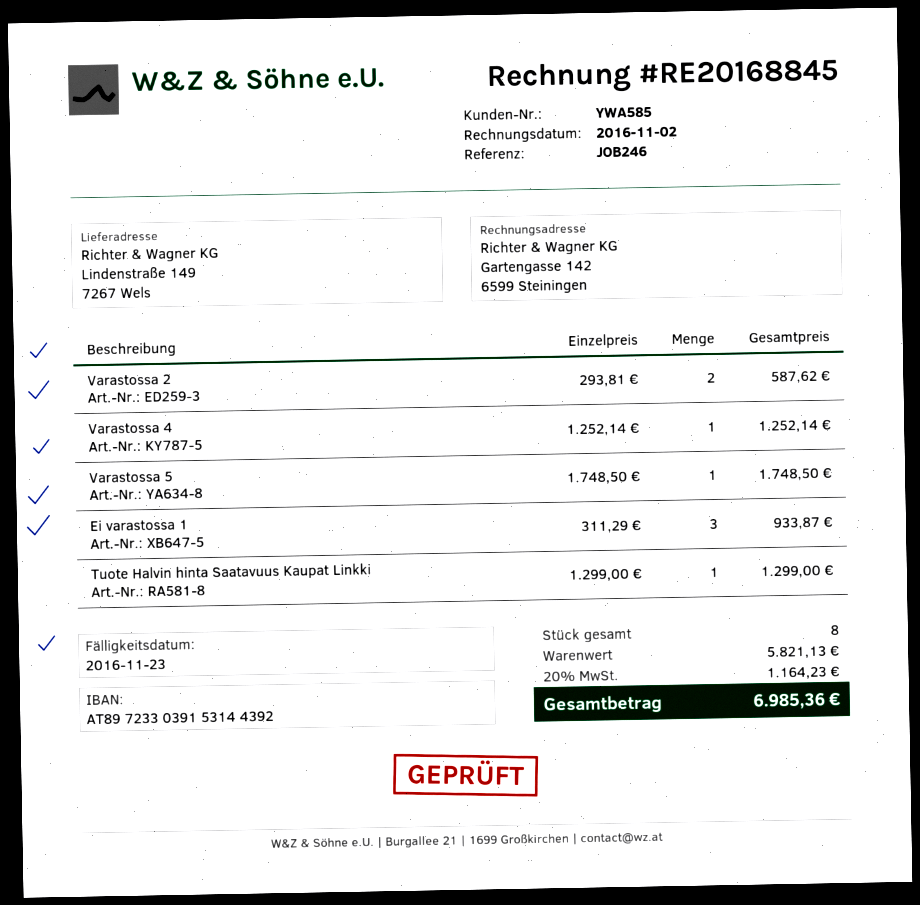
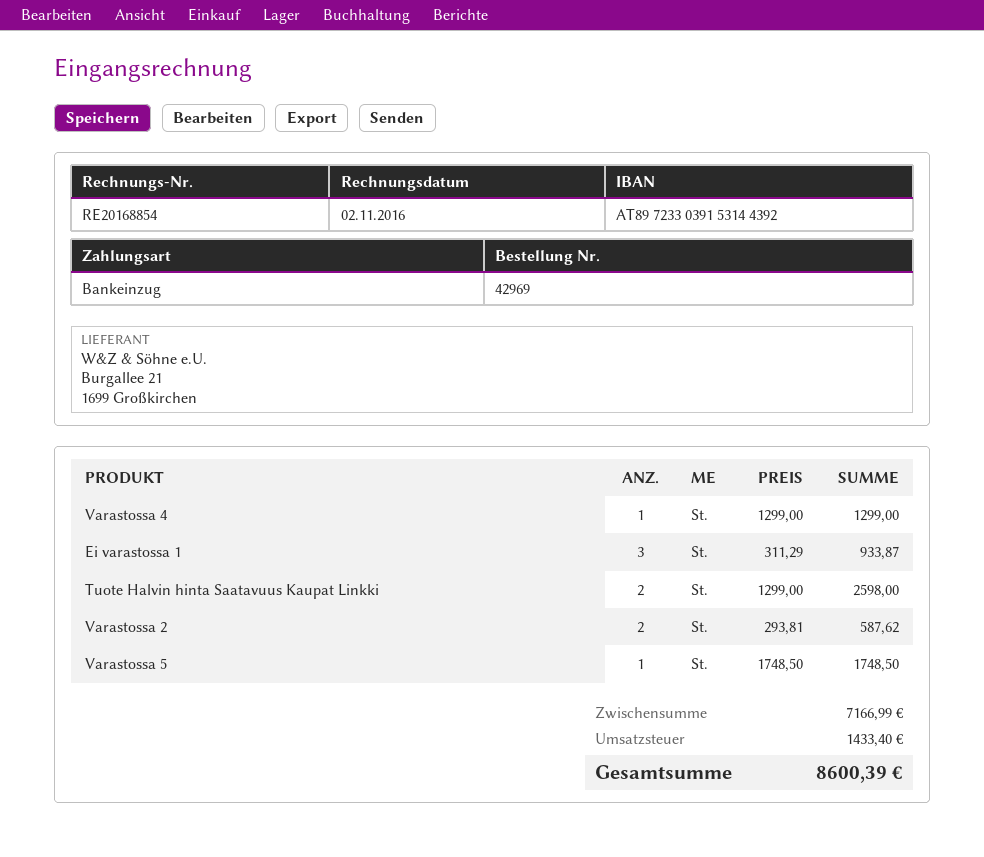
invoice number: RE20168845 -> RE20168854
Varastossa 4: 1 x 1252.14 = 1252.14 -> 1 x 1299.00 = 1299.00
Tuote Halvin hinta Saatavuus Kaupat Linkki: 1 x 1299.00 = 1299.00 -> 2 x 1299.00 = 2598.00
subtotal: 5821.13 -> 7166.99
tax: 1164.23 -> 1433.40
total: 6985.36 -> 8600.39

